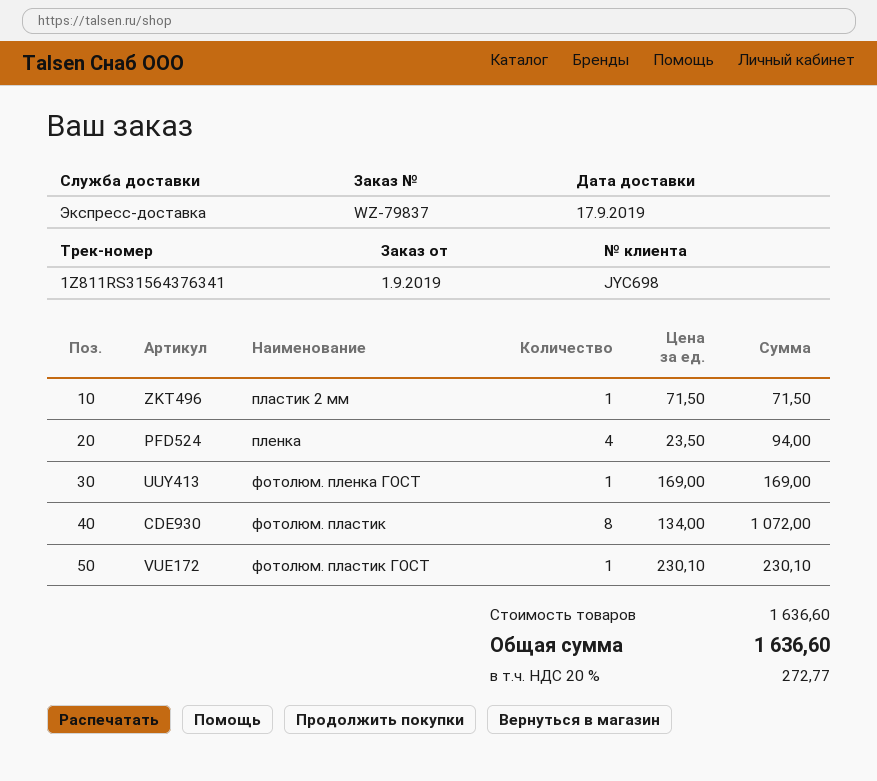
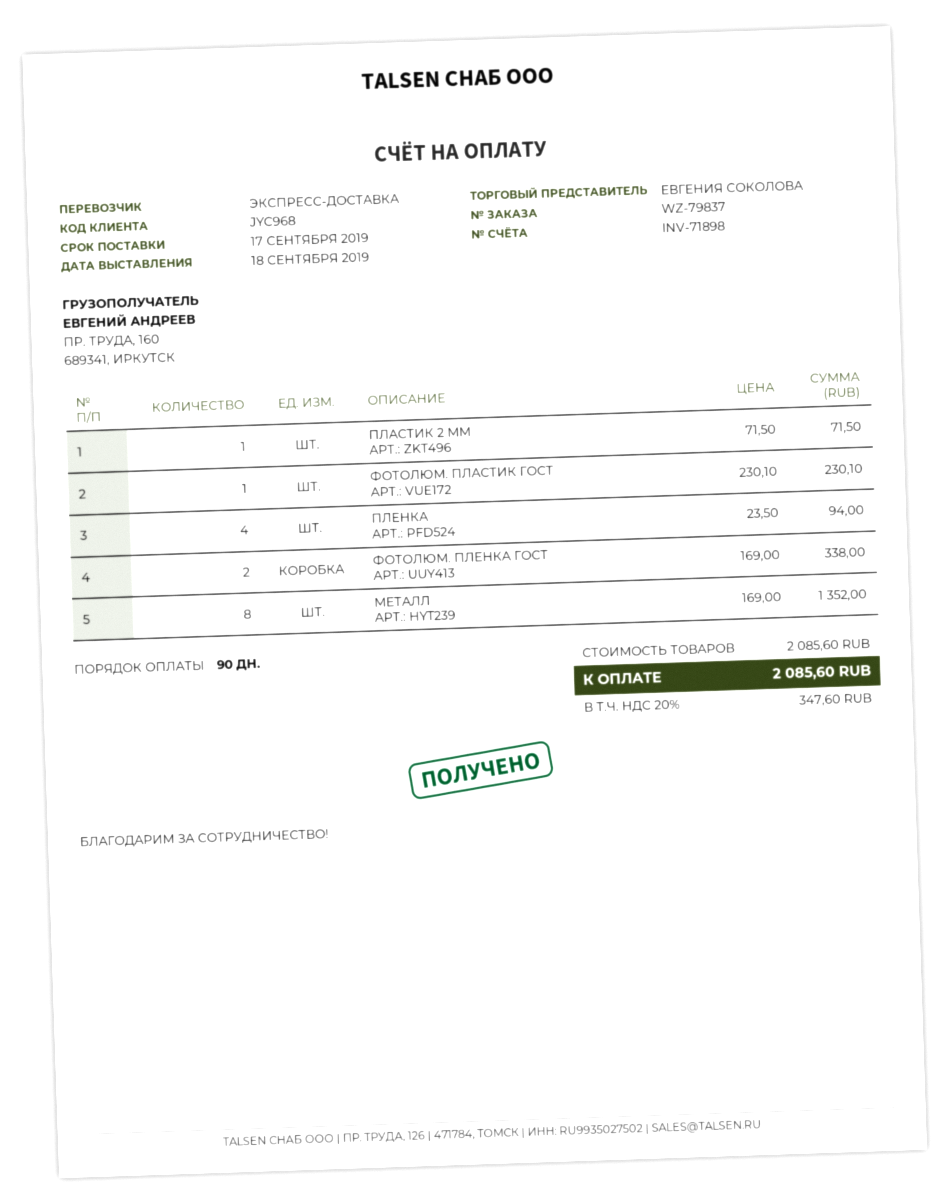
customer number: JYC698 -> JYC968
фотолюм. пленка ГОСТ: 1 x 169.00 = 169.00 -> 2 x 169.00 = 338.00
фотолюм. пластик: 8 x 134.00 = 1072.00 -> none
МЕТАЛЛ: none -> 8 x 169.00 = 1352.00
subtotal: 1636.60 -> 2085.60
tax: 20% = 272.77 -> 20% = 347.60
total: 1636.60 -> 2085.60

